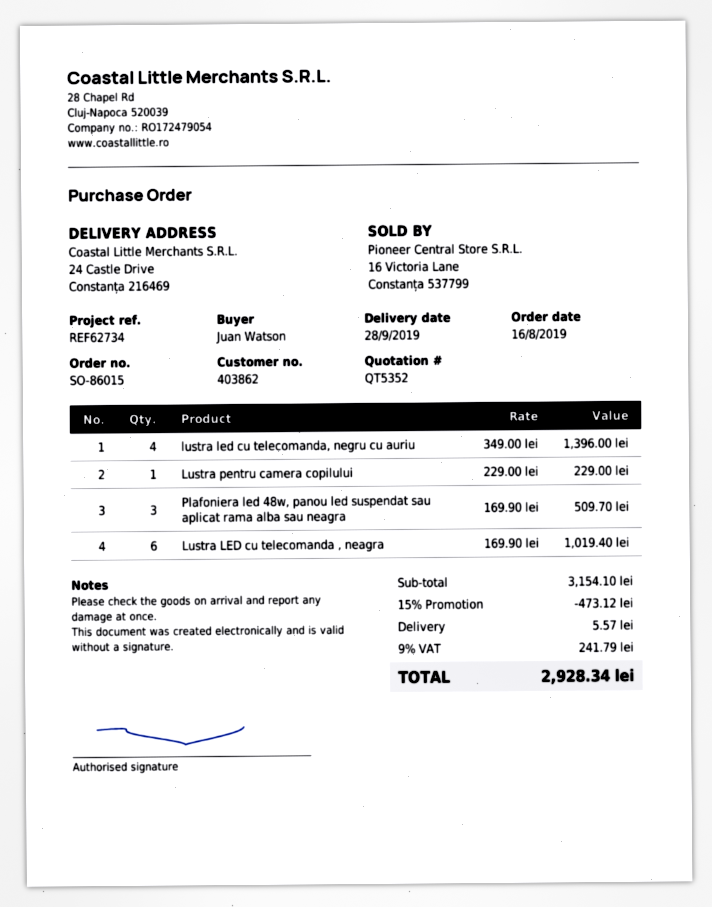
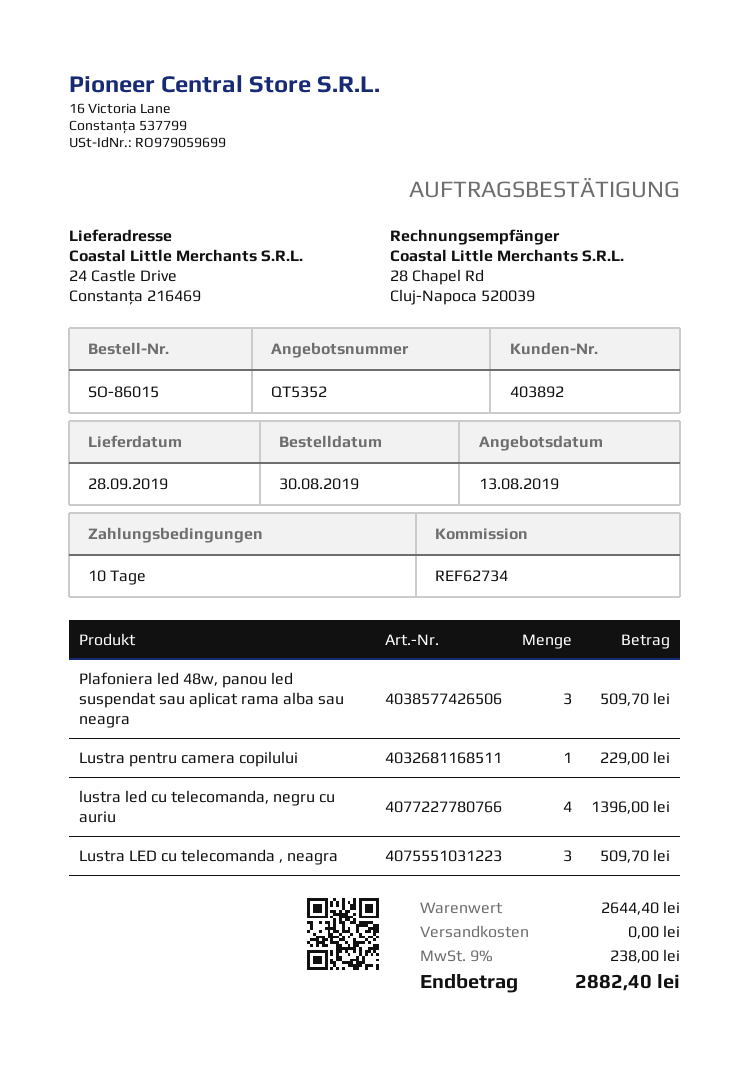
order date: 2019-08-16 -> 2019-08-30
customer number: 403862 -> 403892
Lustra LED cu telecomanda , neagra: 6 for 1019.40 -> 3 for 509.70
subtotal: 3154.10 -> 2644.40
discount: 15% = 473.12 -> none
shipping: 5.57 -> 0.00
tax: 9% = 241.79 -> 9% = 238.00
total: 2928.34 -> 2882.40

